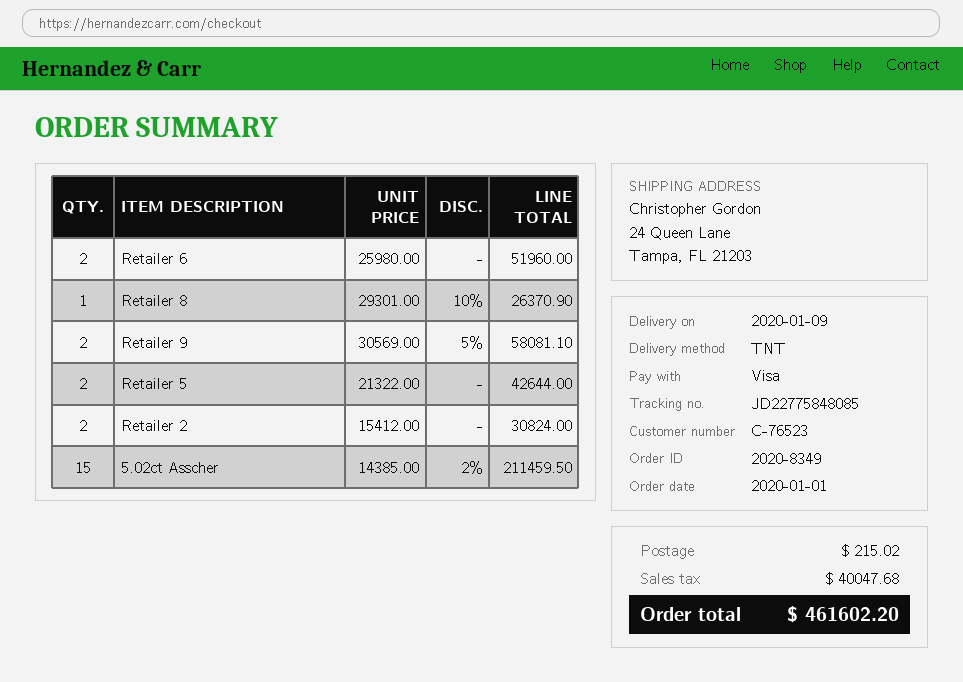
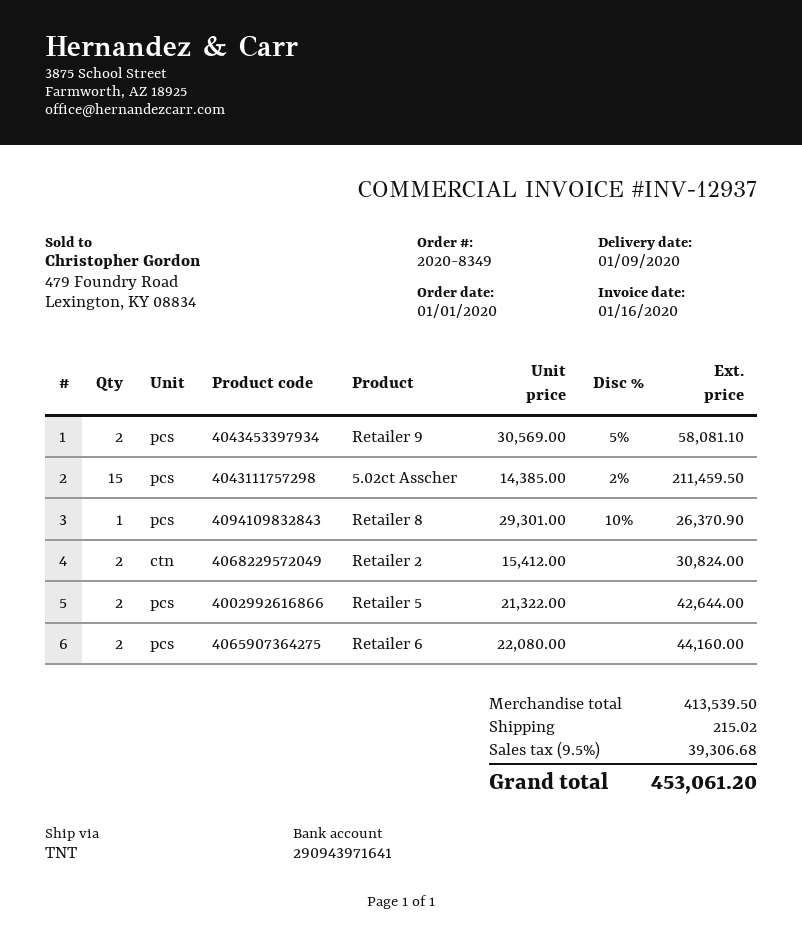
Retailer 6: 2 x 25980.00 = 51960.00 -> 2 x 22080.00 = 44160.00
tax: 40047.68 -> 39306.68
total: 461602.20 -> 453061.20

